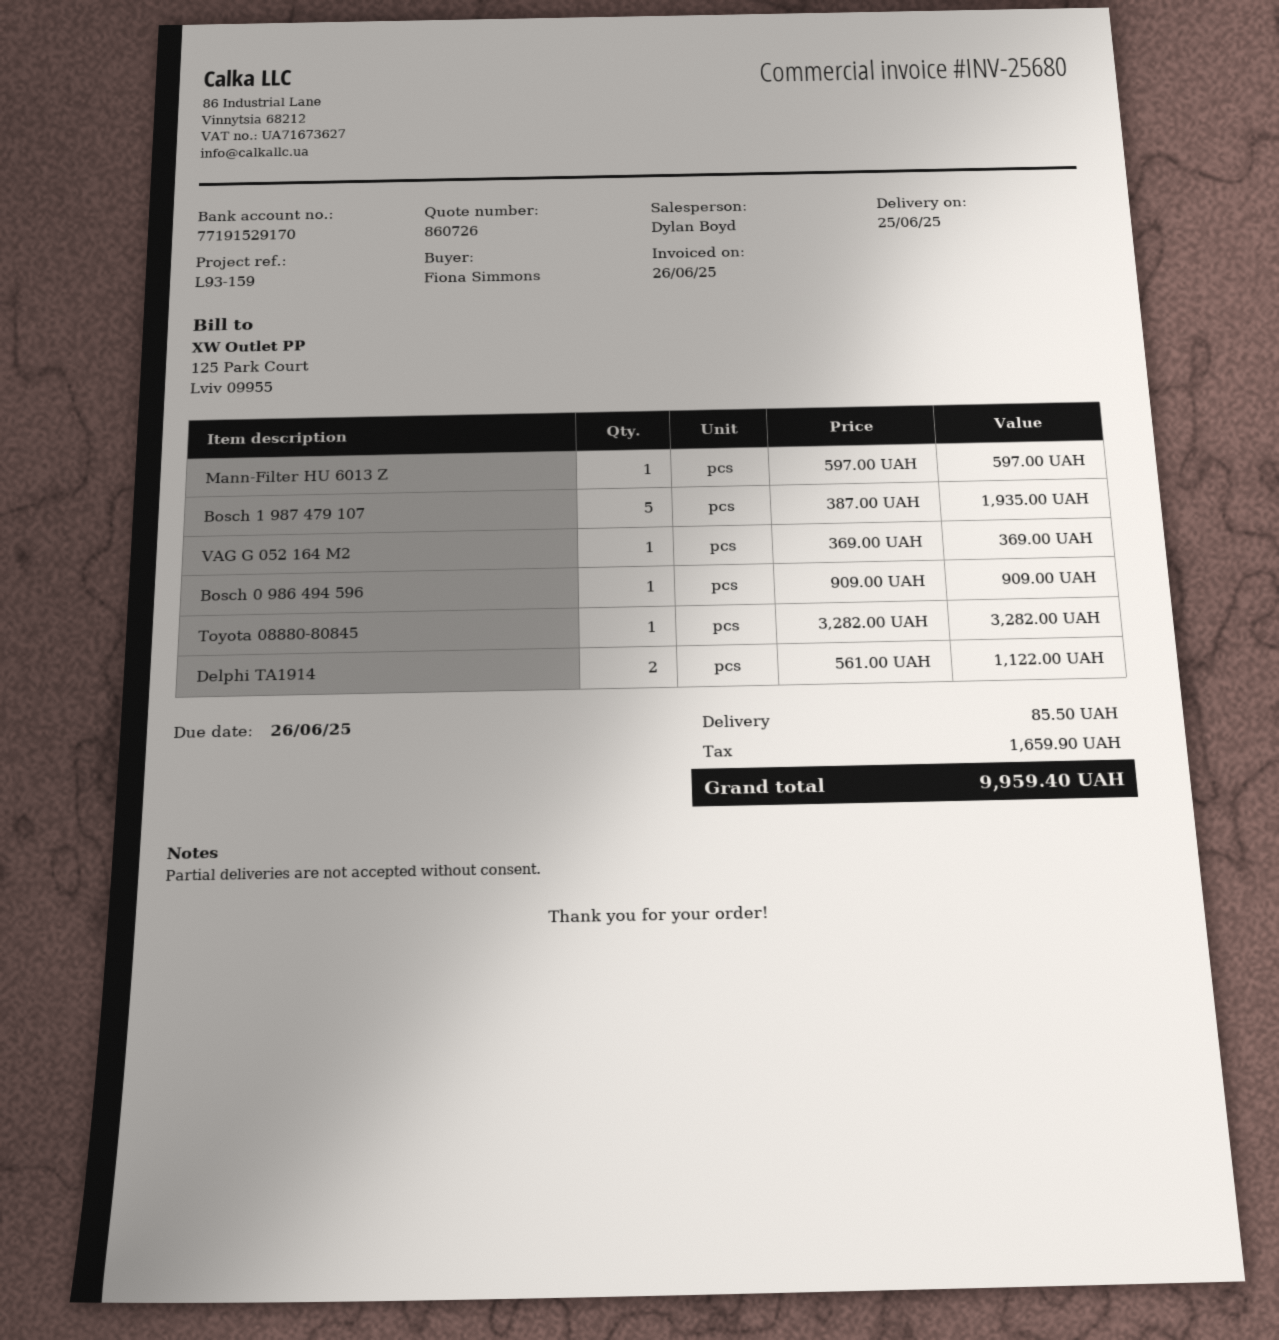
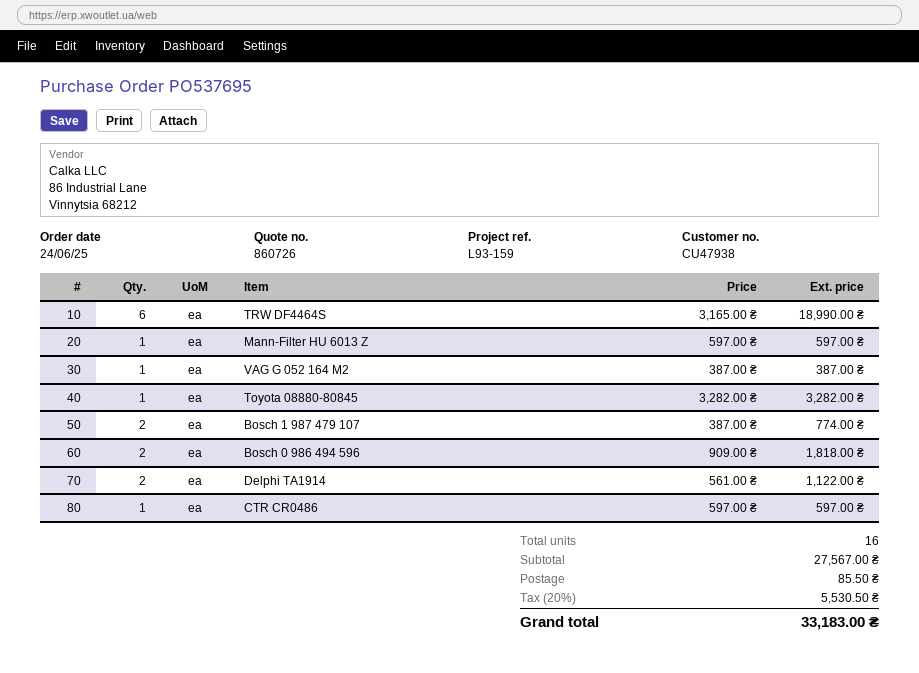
Bosch 1 987 479 107: 5 x 387.00 = 1935.00 -> 2 x 387.00 = 774.00
VAG G 052 164 M2: 1 x 369.00 = 369.00 -> 1 x 387.00 = 387.00
Bosch 0 986 494 596: 1 x 909.00 = 909.00 -> 2 x 909.00 = 1818.00
TRW DF4464S: none -> 6 x 3165.00 = 18990.00
CTR CR0486: none -> 1 x 597.00 = 597.00
tax: 1659.90 -> 5530.50
total: 9959.40 -> 33183.00

